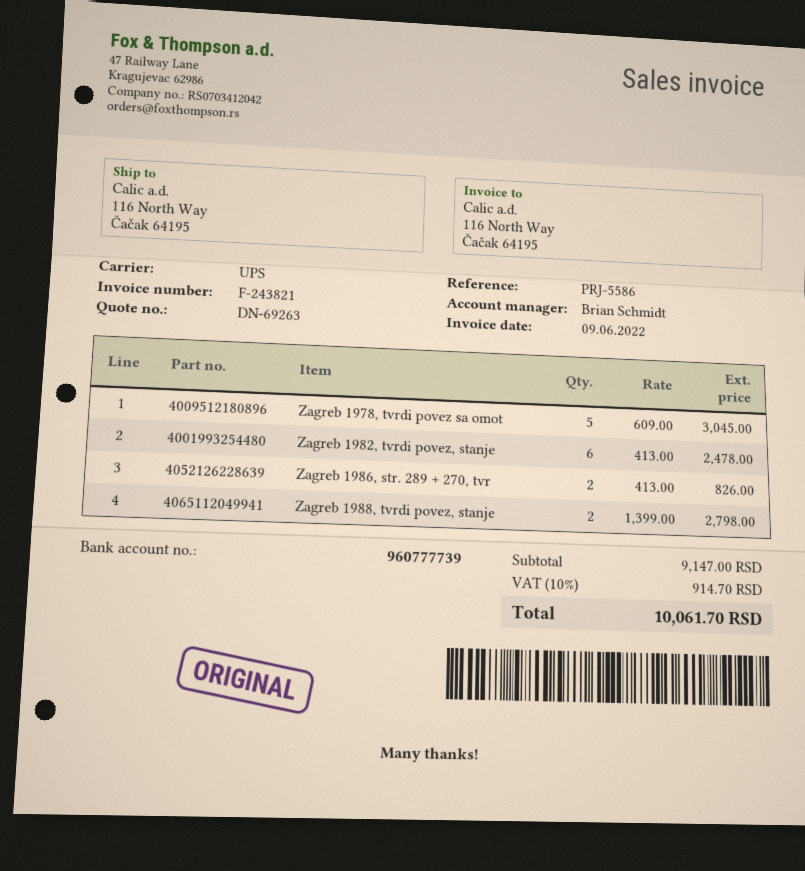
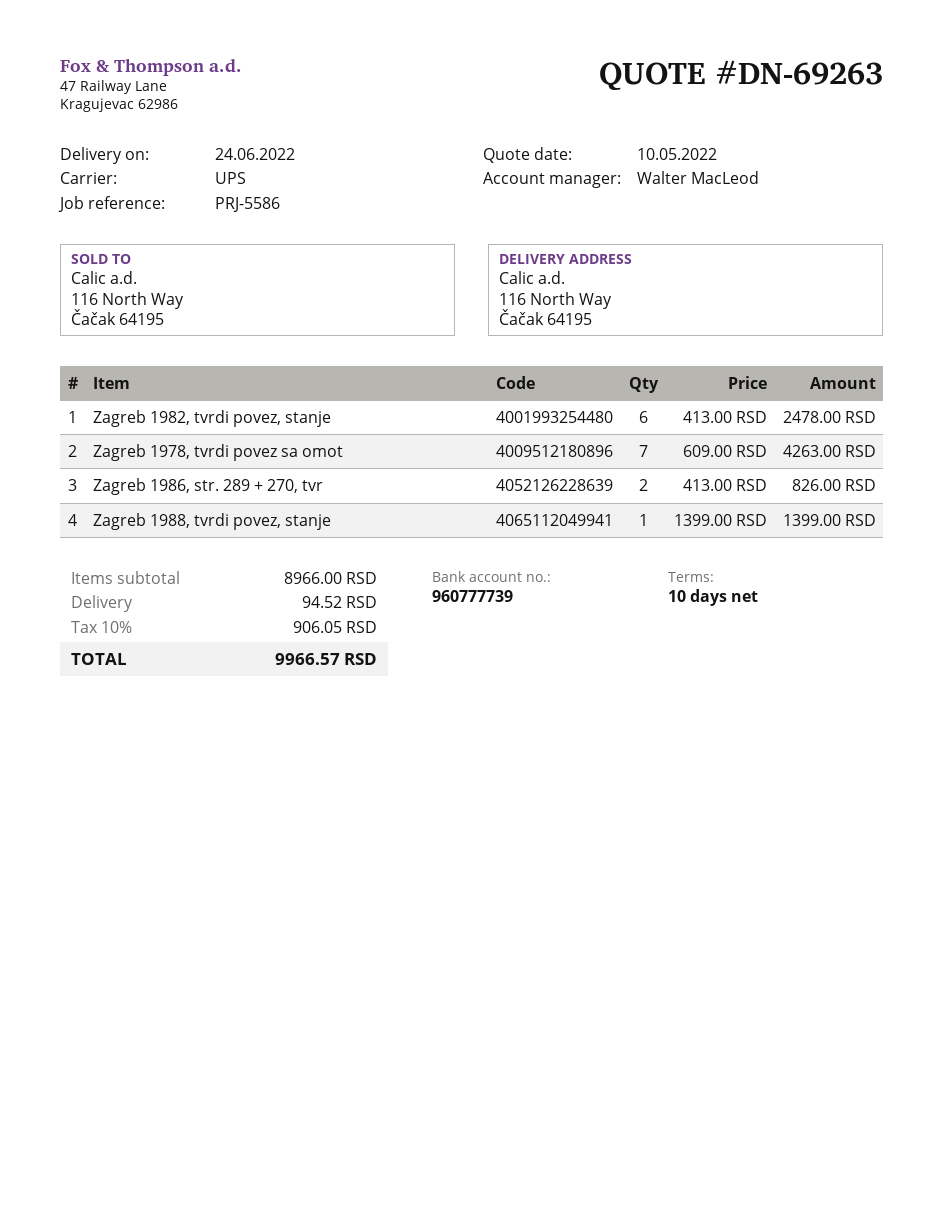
sales rep: Brian Schmidt -> Walter MacLeod
Zagreb 1978, tvrdi povez sa omot: 5 x 609.00 = 3045.00 -> 7 x 609.00 = 4263.00
Zagreb 1988, tvrdi povez, stanje: 2 x 1399.00 = 2798.00 -> 1 x 1399.00 = 1399.00
subtotal: 9147.00 -> 8966.00
shipping: none -> 94.52
tax: 10% = 914.70 -> 10% = 906.05
total: 10061.70 -> 9966.57

